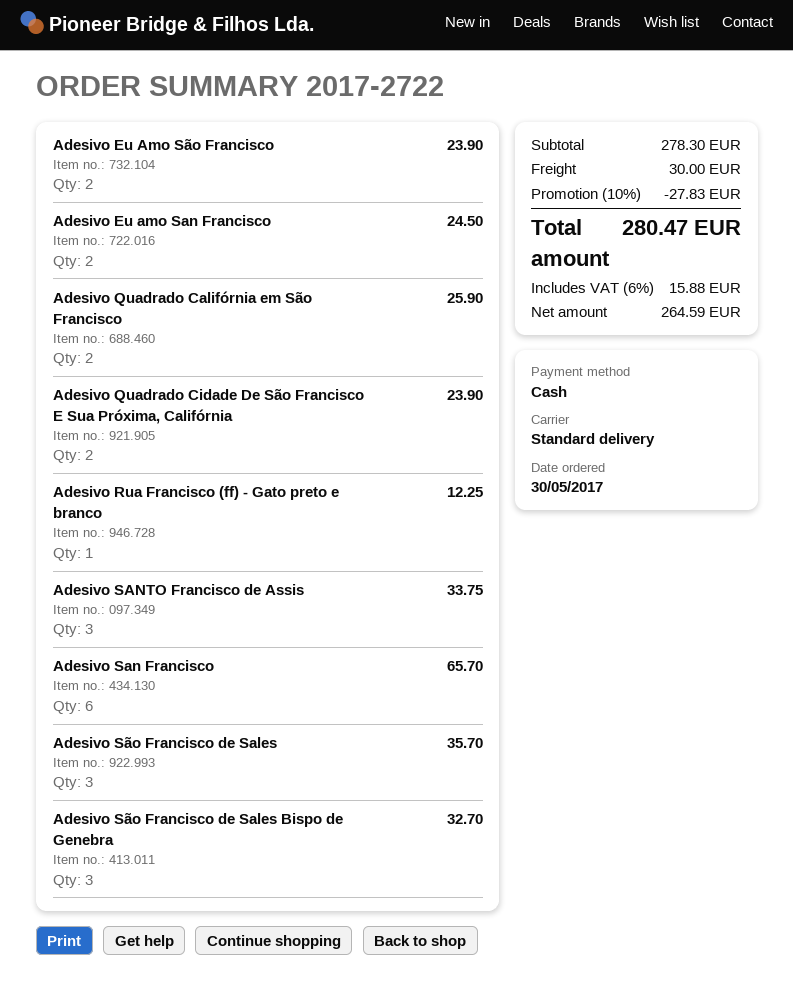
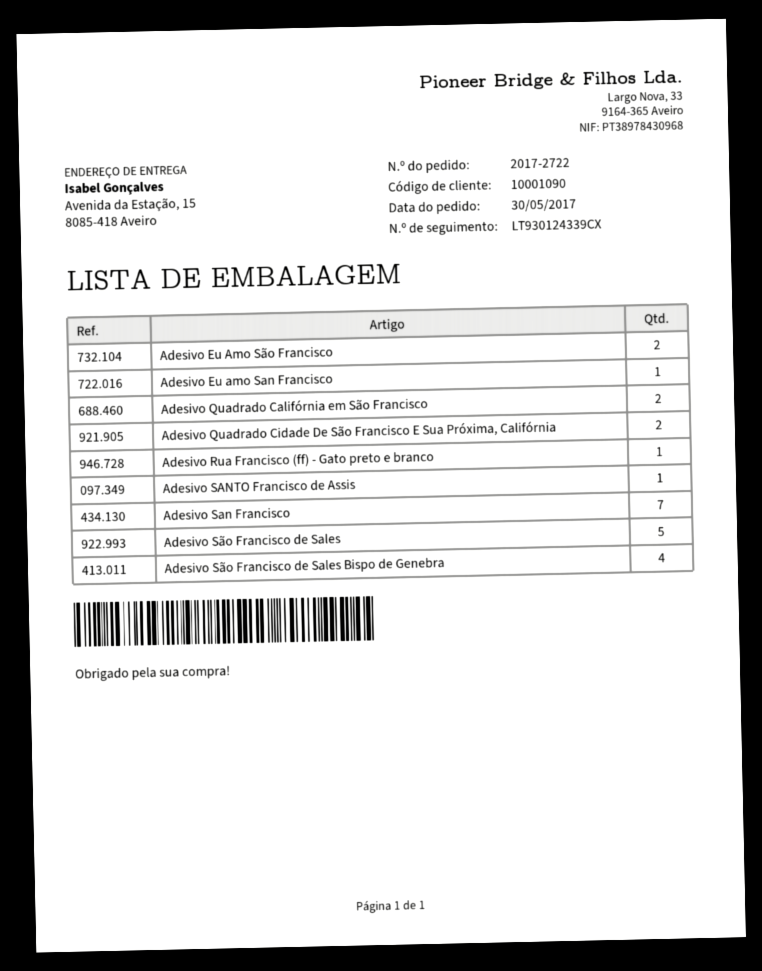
Adesivo Eu amo San Francisco: 2 -> 1
Adesivo SANTO Francisco de Assis: 3 -> 1
Adesivo San Francisco: 6 -> 7
Adesivo São Francisco de Sales: 3 -> 5
Adesivo São Francisco de Sales Bispo de Genebra: 3 -> 4

